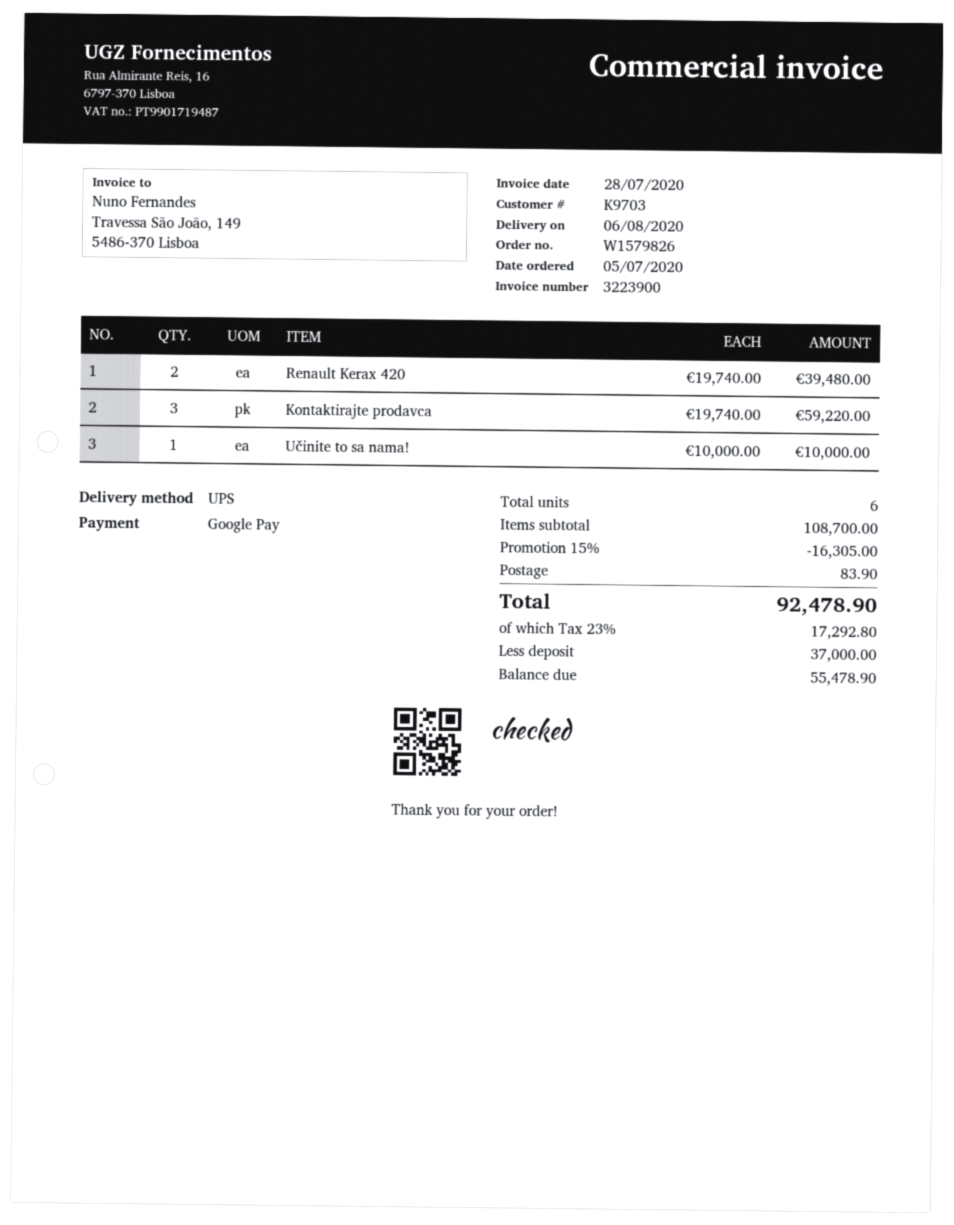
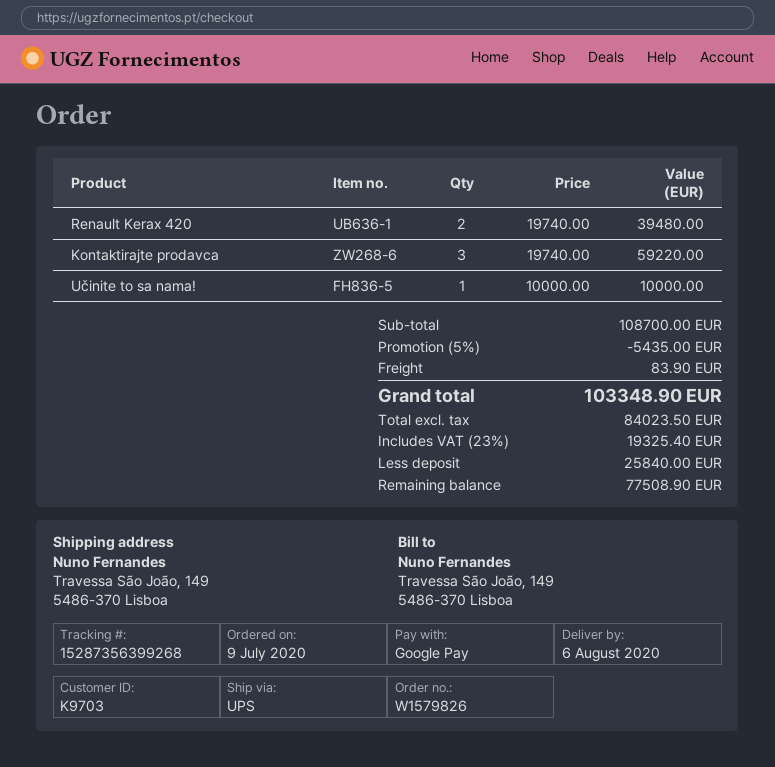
order date: 2020-07-05 -> 2020-07-09
discount: 15% = 16305.00 -> 5% = 5435.00
tax: 23% = 17292.80 -> 23% = 19325.40
total: 92478.90 -> 103348.90
deposit: 37000.00 -> 25840.00
balance: 55478.90 -> 77508.90

